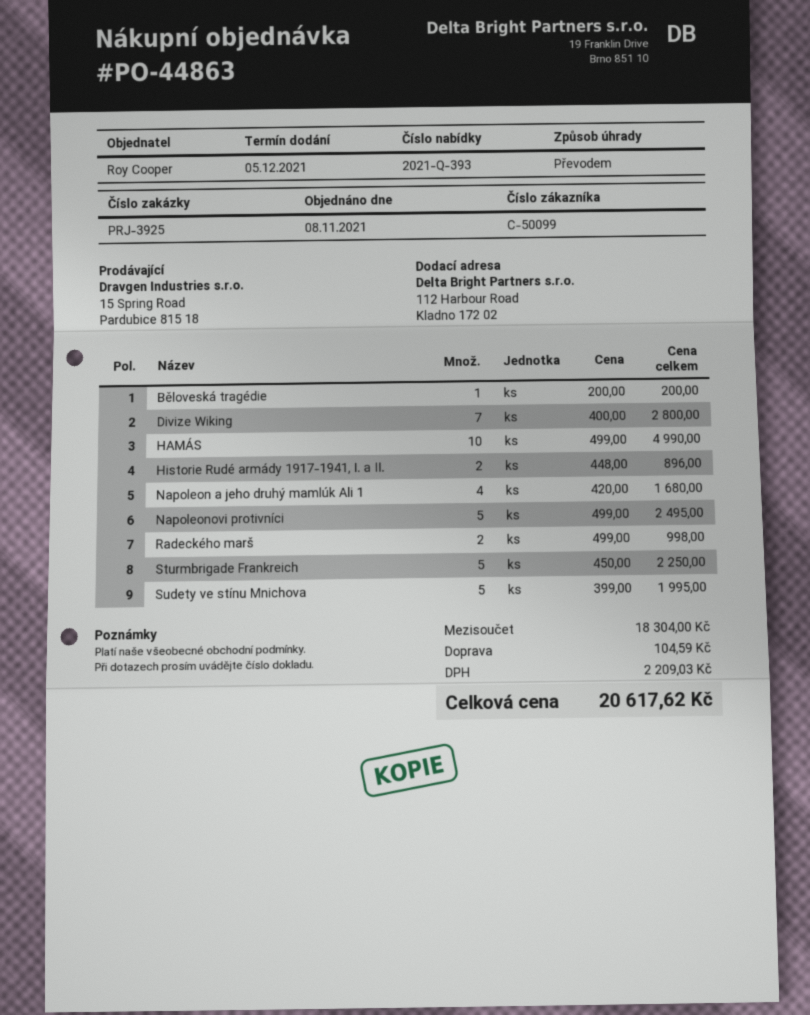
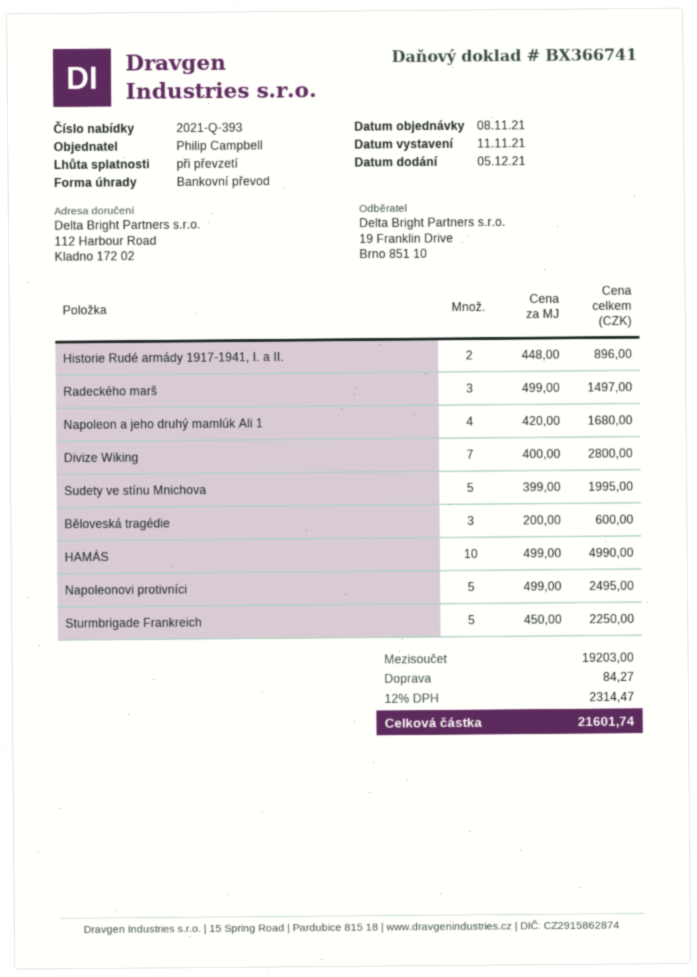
ordered by: Roy Cooper -> Philip Campbell
Běloveská tragédie: 1 x 200.00 = 200.00 -> 3 x 200.00 = 600.00
Radeckého marš: 2 x 499.00 = 998.00 -> 3 x 499.00 = 1497.00
subtotal: 18304.00 -> 19203.00
shipping: 104.59 -> 84.27
tax: 2209.03 -> 2314.47
total: 20617.62 -> 21601.74

